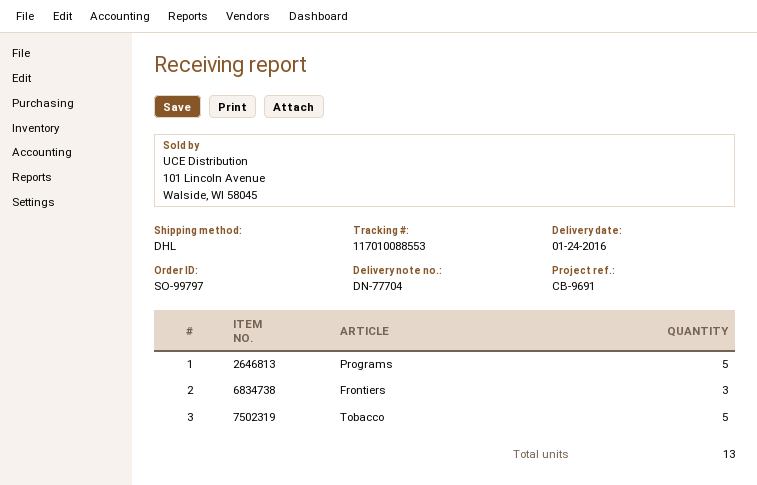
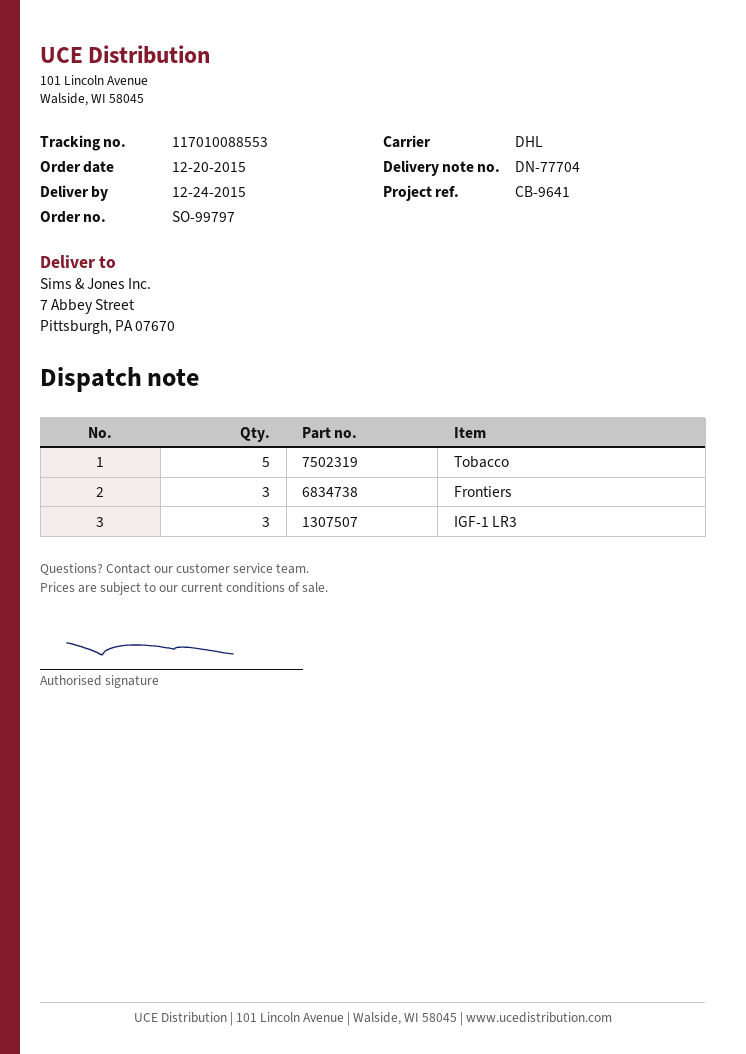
delivery date: 2016-01-24 -> 2015-12-24
reference: CB-9691 -> CB-9641
Programs: 5 -> none
IGF-1 LR3: none -> 3

